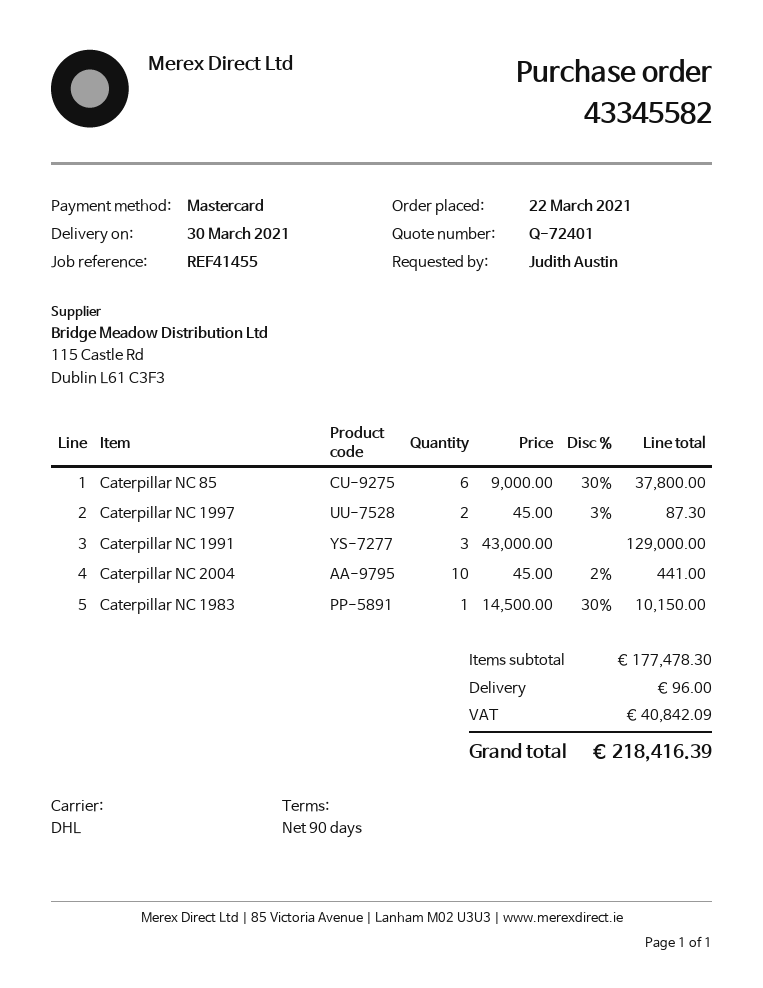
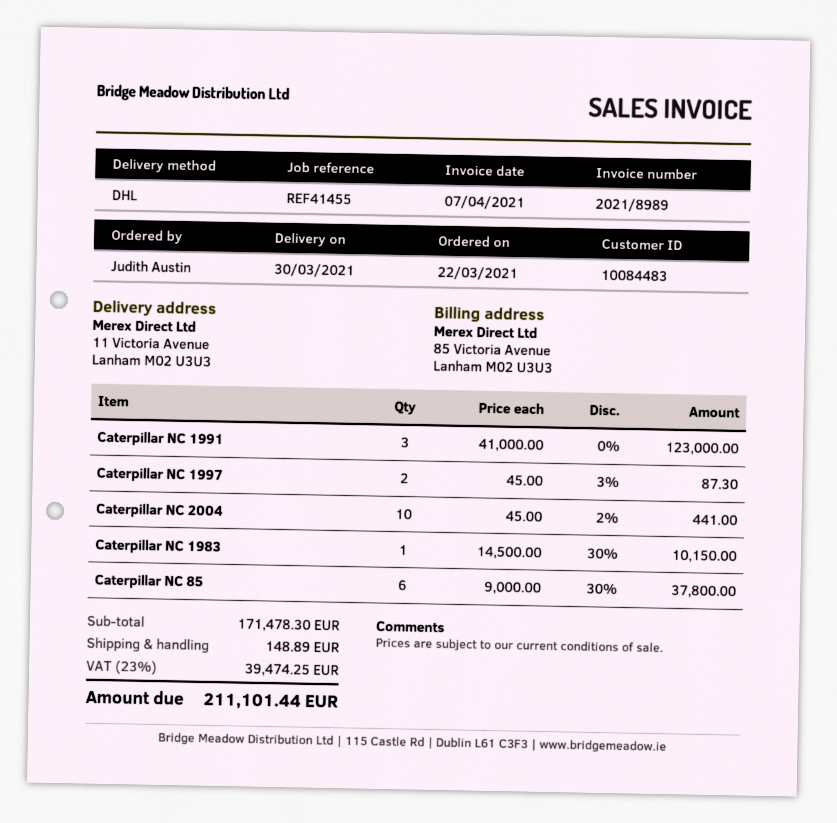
Caterpillar NC 1991: 3 x 43000.00 = 129000.00 -> 3 x 41000.00 = 123000.00
subtotal: 177478.30 -> 171478.30
shipping: 96.00 -> 148.89
tax: 40842.09 -> 39474.25
total: 218416.39 -> 211101.44

